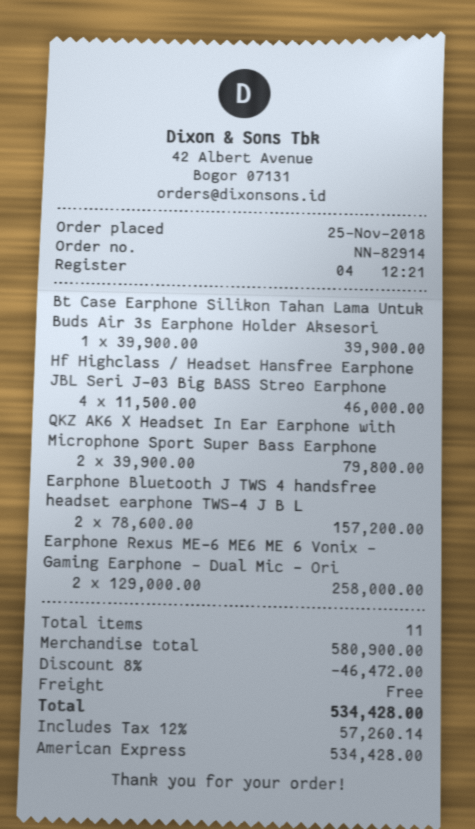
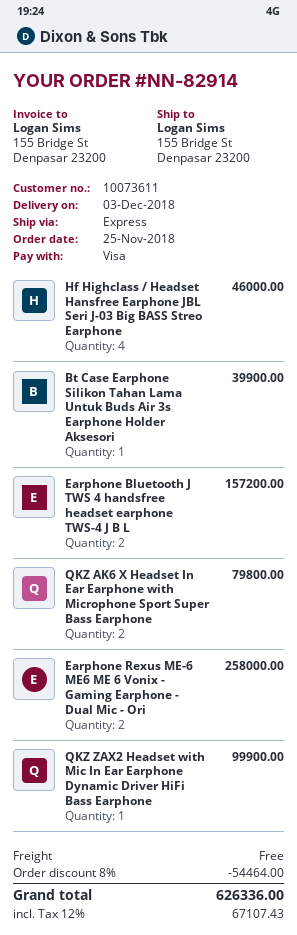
payment method: American Express -> Visa
QKZ ZAX2 Headset with Mic In Ear Earphone Dynamic Driver HiFi Bass Earphone: none -> 1 for 99900.00
discount: 8% = 46472.00 -> 8% = 54464.00
tax: 12% = 57260.14 -> 12% = 67107.43
total: 534428.00 -> 626336.00

